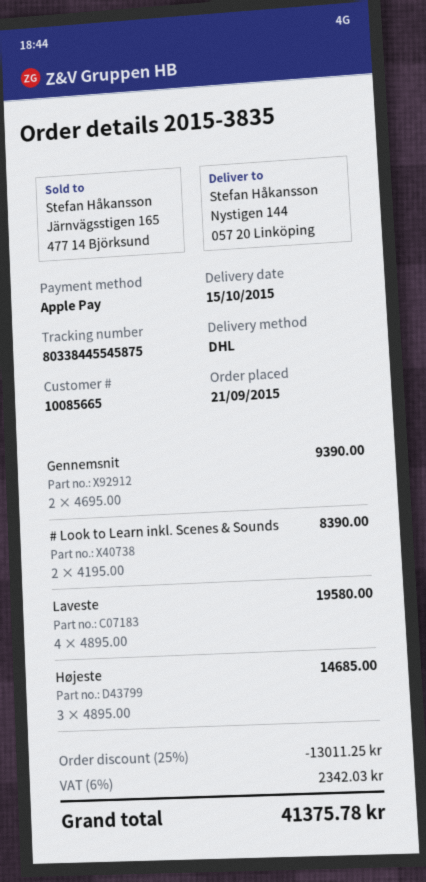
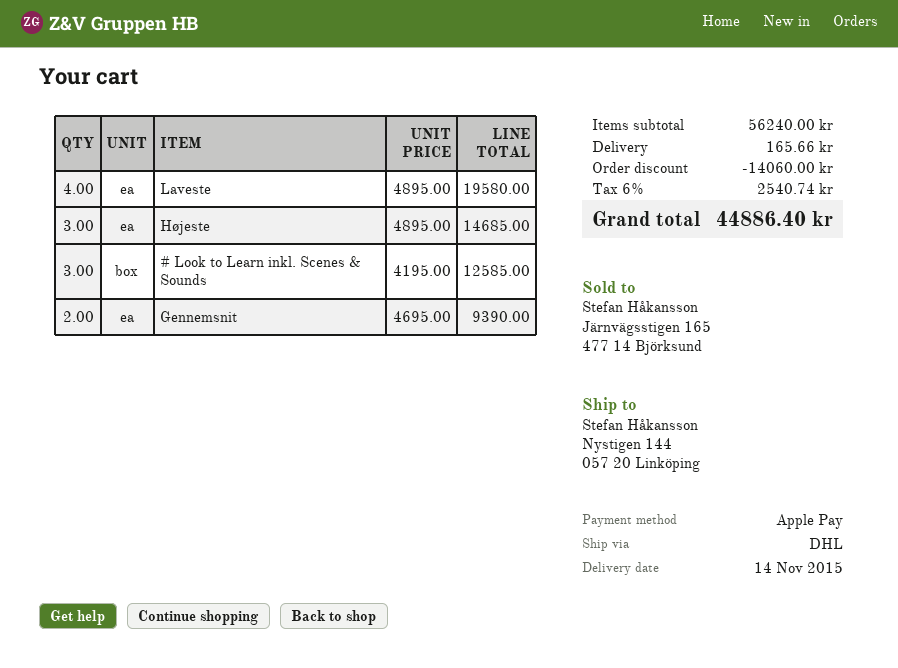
delivery date: 2015-10-15 -> 2015-11-14
# Look to Learn inkl. Scenes & Sounds: 2 x 4195.00 = 8390.00 -> 3 x 4195.00 = 12585.00
discount: 13011.25 -> 14060.00
shipping: none -> 165.66
tax: 6% = 2342.03 -> 6% = 2540.74
total: 41375.78 -> 44886.40

